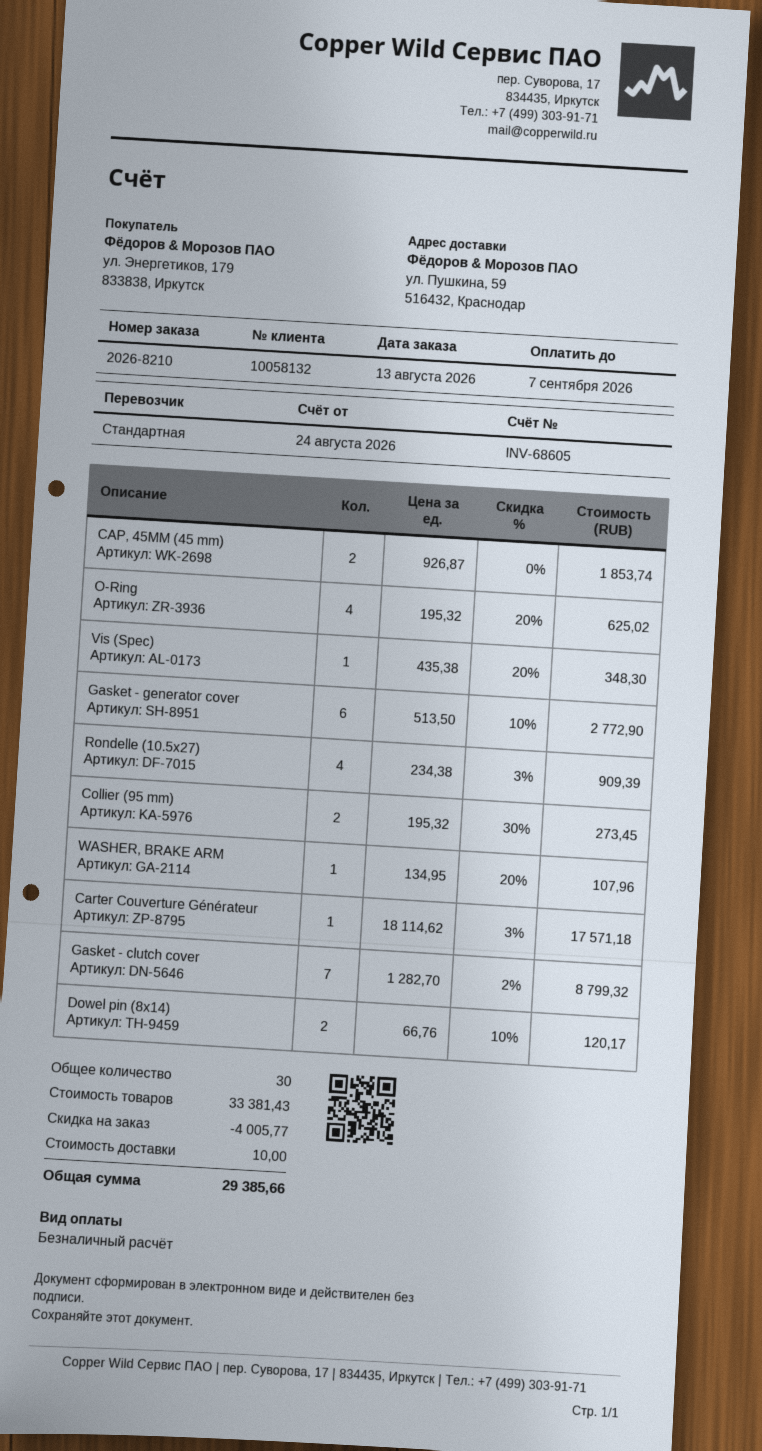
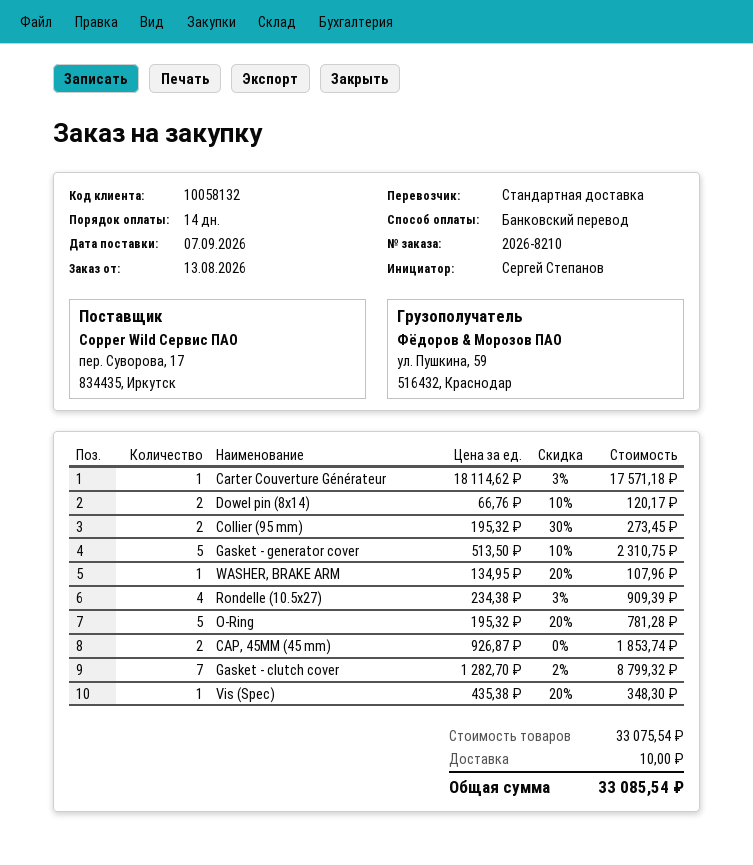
O-Ring: 4 x 195.32 - 20% = 625.02 -> 5 x 195.32 - 20% = 781.28
Gasket - generator cover: 6 x 513.50 - 10% = 2772.90 -> 5 x 513.50 - 10% = 2310.75
subtotal: 33381.43 -> 33075.54
discount: 4005.77 -> none
total: 29385.66 -> 33085.54

